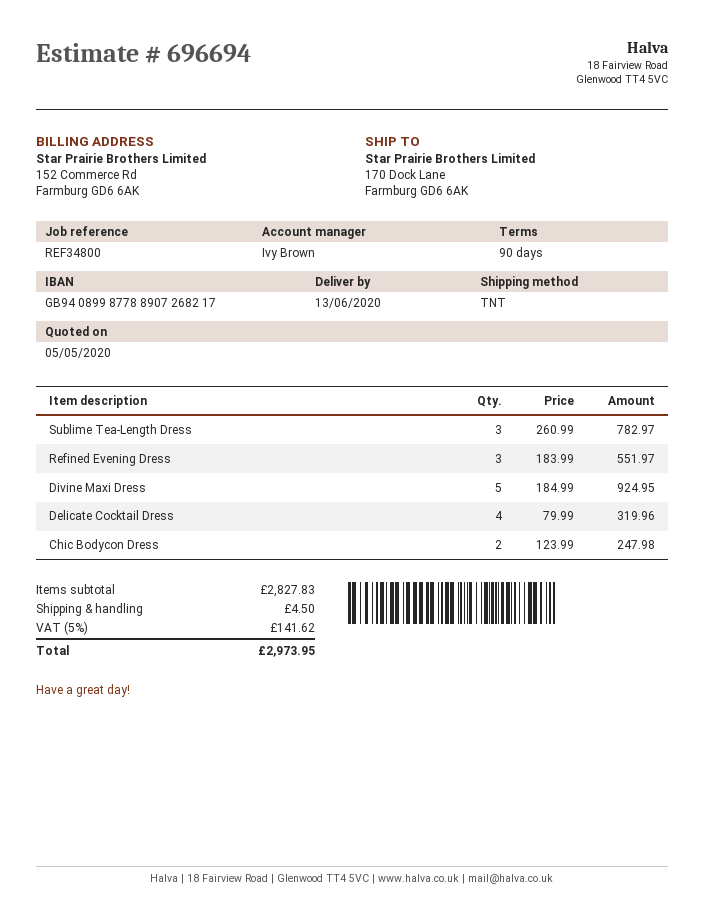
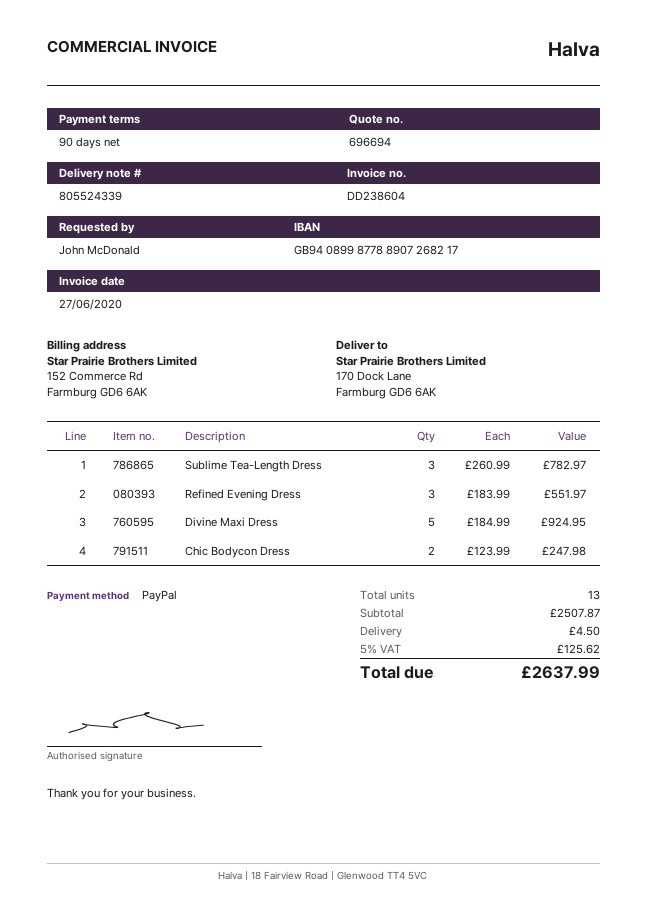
Delicate Cocktail Dress: 4 x 79.99 = 319.96 -> none
subtotal: 2827.83 -> 2507.87
tax: 5% = 141.62 -> 5% = 125.62
total: 2973.95 -> 2637.99

